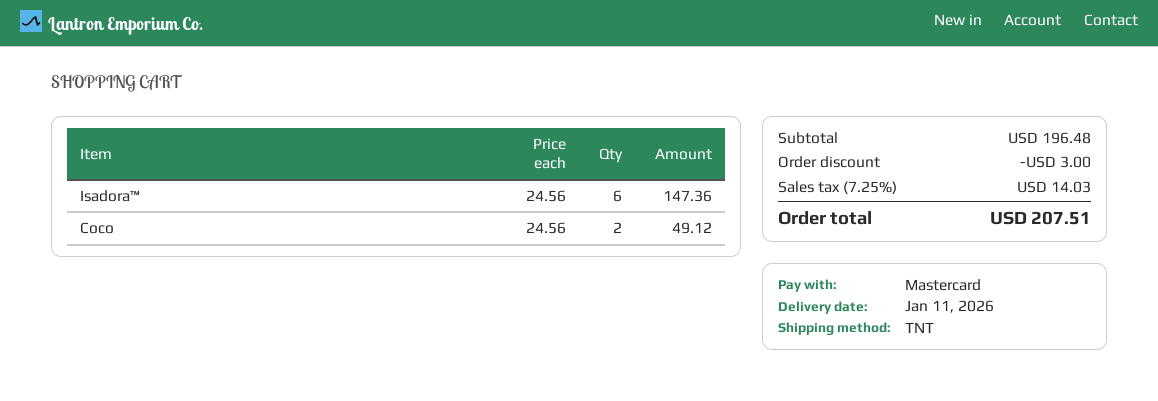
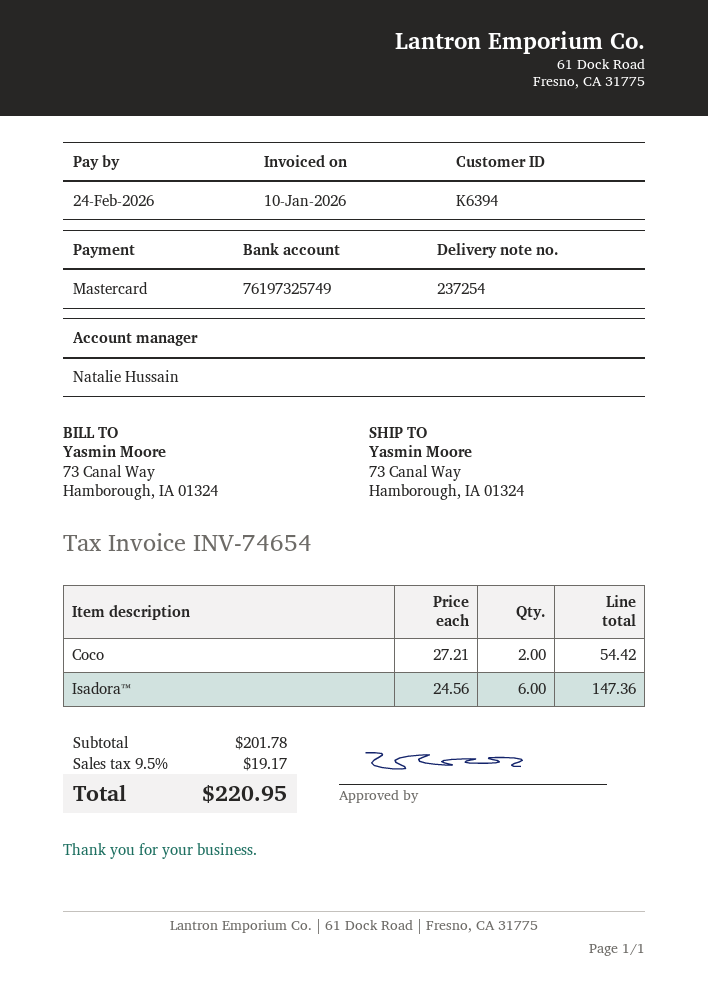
Coco: 2 x 24.56 = 49.12 -> 2 x 27.21 = 54.42
subtotal: 196.48 -> 201.78
discount: 3.00 -> none
tax: 7.25% = 14.03 -> 9.5% = 19.17
total: 207.51 -> 220.95

